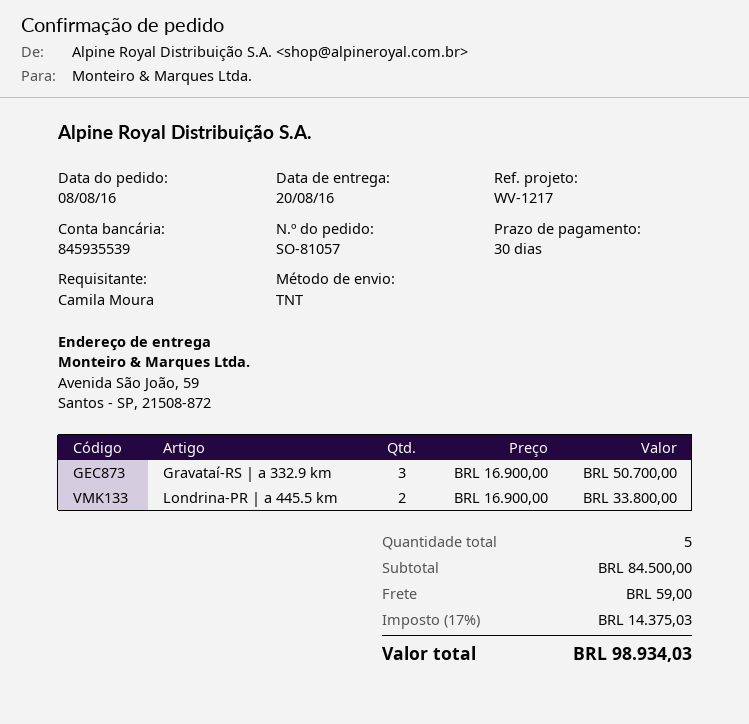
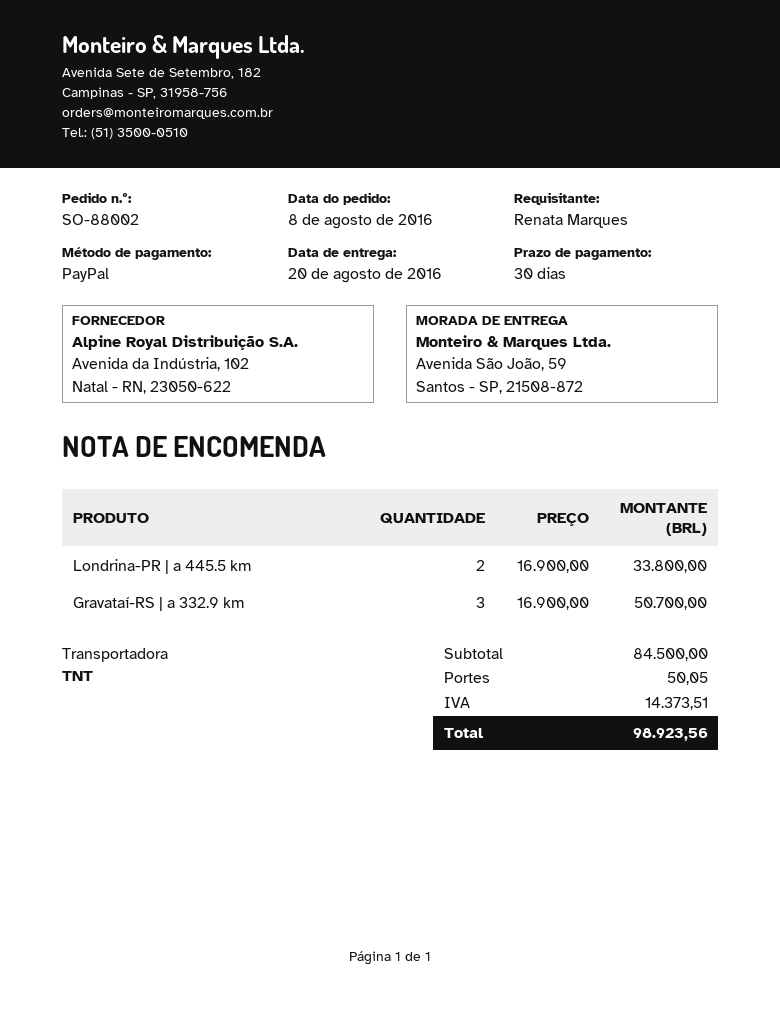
order number: SO-81057 -> SO-88002
ordered by: Camila Moura -> Renata Marques
shipping: 59.00 -> 50.05
tax: 14375.03 -> 14373.51
total: 98934.03 -> 98923.56

